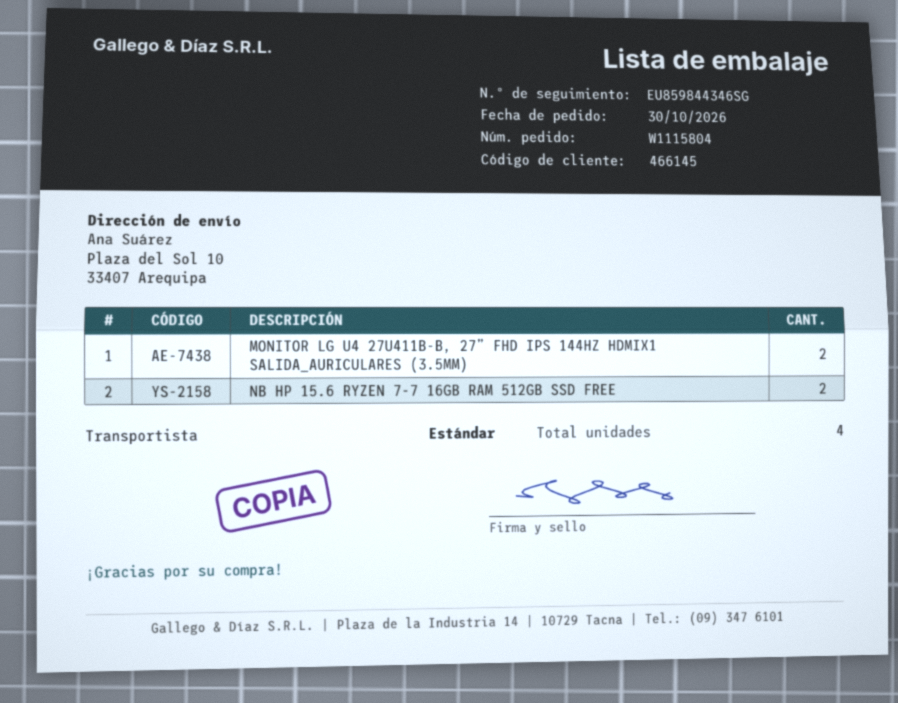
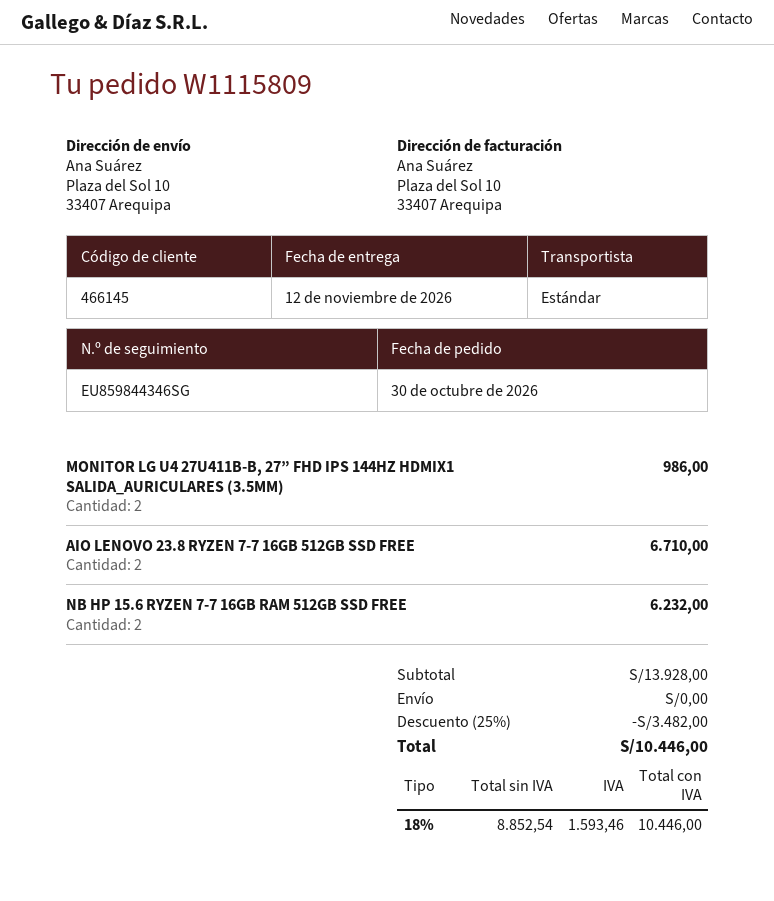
order number: W1115804 -> W1115809
AIO LENOVO 23.8 RYZEN 7-7 16GB 512GB SSD FREE: none -> 2

